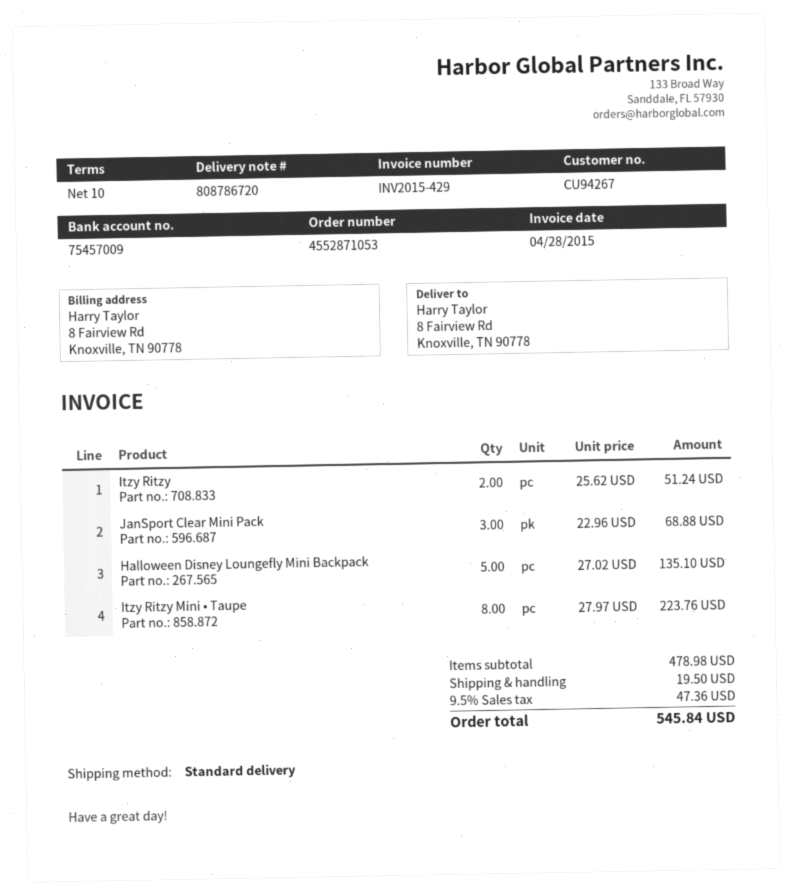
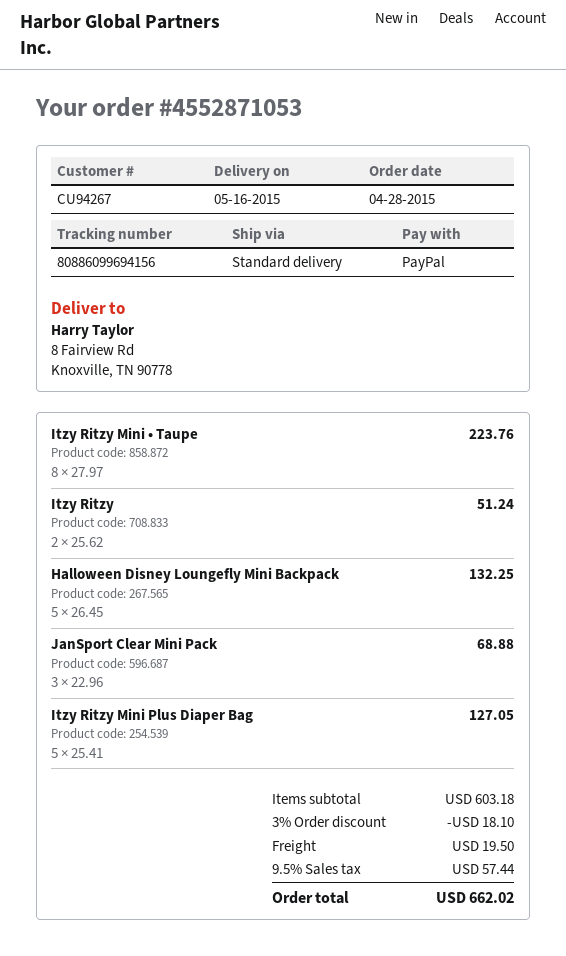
Halloween Disney Loungefly Mini Backpack: 5 x 27.02 = 135.10 -> 5 x 26.45 = 132.25
Itzy Ritzy Mini Plus Diaper Bag: none -> 5 x 25.41 = 127.05
subtotal: 478.98 -> 603.18
discount: none -> 3% = 18.10
tax: 9.5% = 47.36 -> 9.5% = 57.44
total: 545.84 -> 662.02

